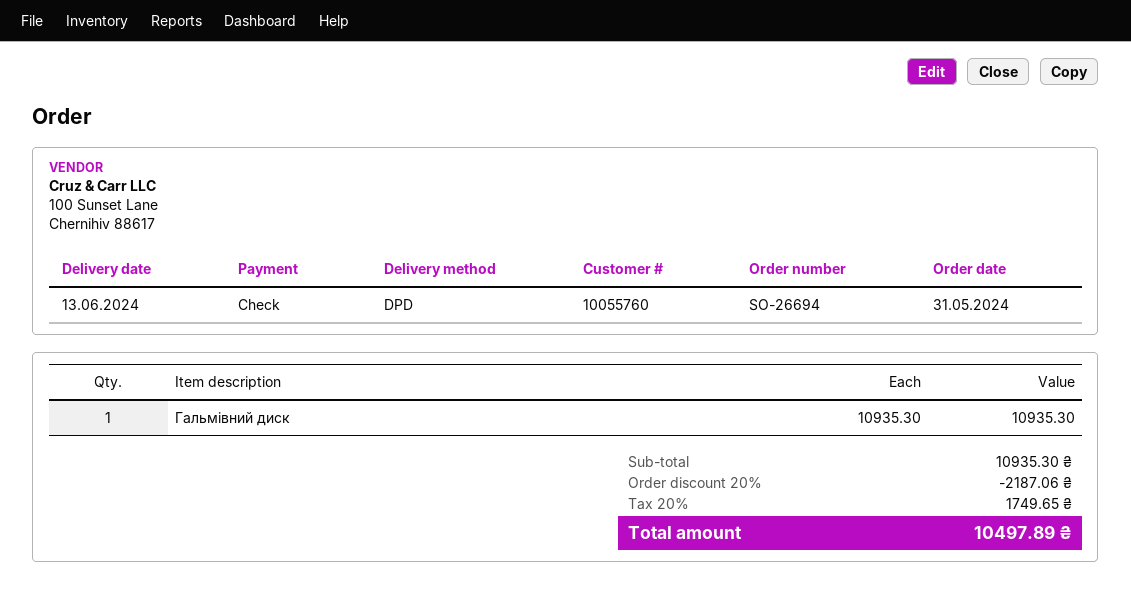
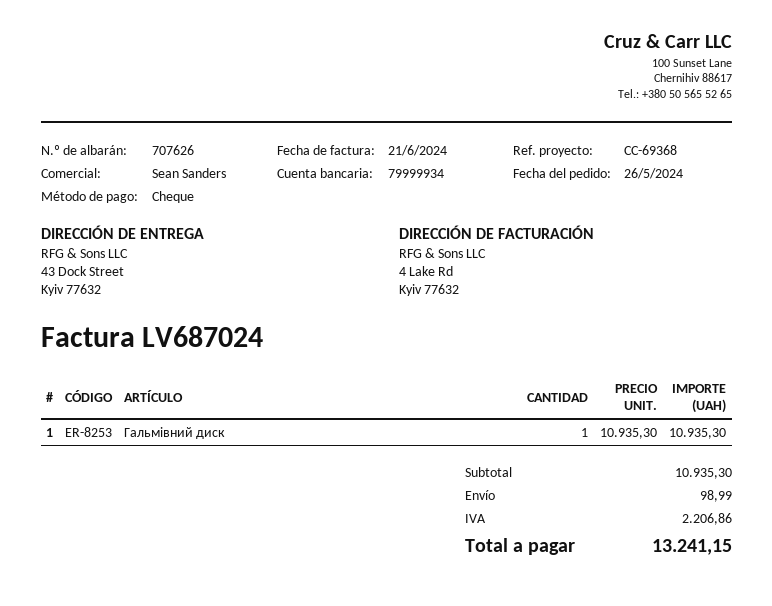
order date: 2024-05-31 -> 2024-05-26
discount: 20% = 2187.06 -> none
shipping: none -> 98.99
tax: 1749.65 -> 2206.86
total: 10497.89 -> 13241.15

